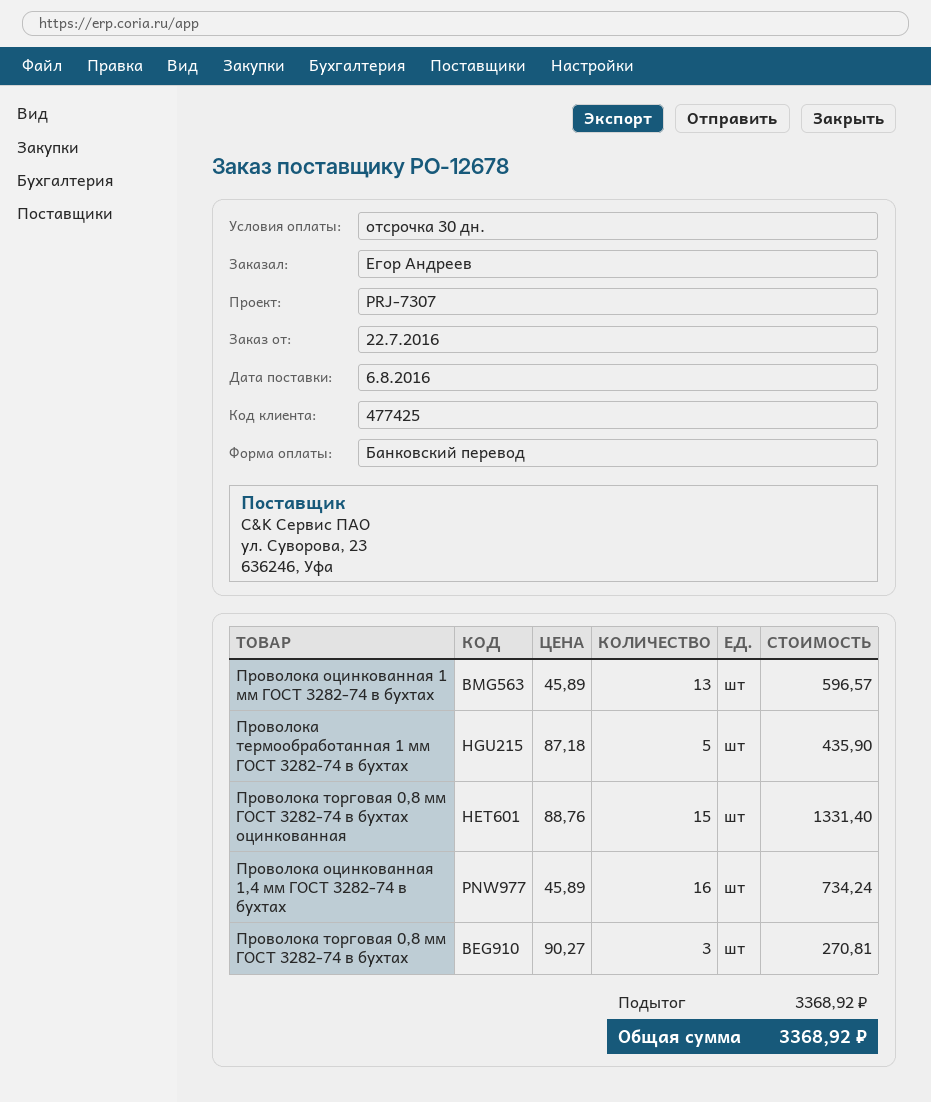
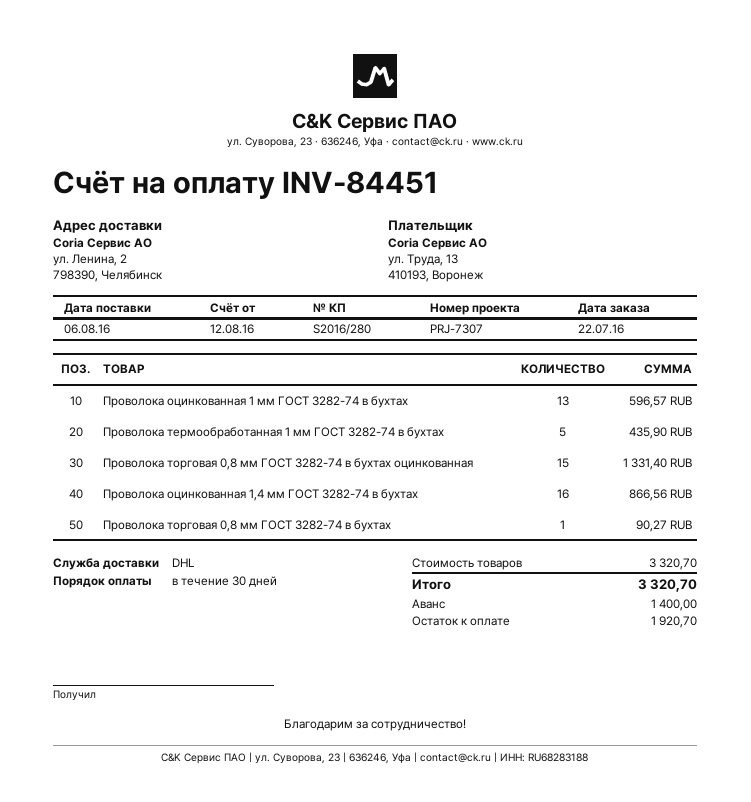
Проволока оцинкованная 1,4 мм ГОСТ 3282-74 в бухтах: 16 for 734.24 -> 16 for 866.56
Проволока торговая 0,8 мм ГОСТ 3282-74 в бухтах: 3 for 270.81 -> 1 for 90.27
subtotal: 3368.92 -> 3320.70
total: 3368.92 -> 3320.70

